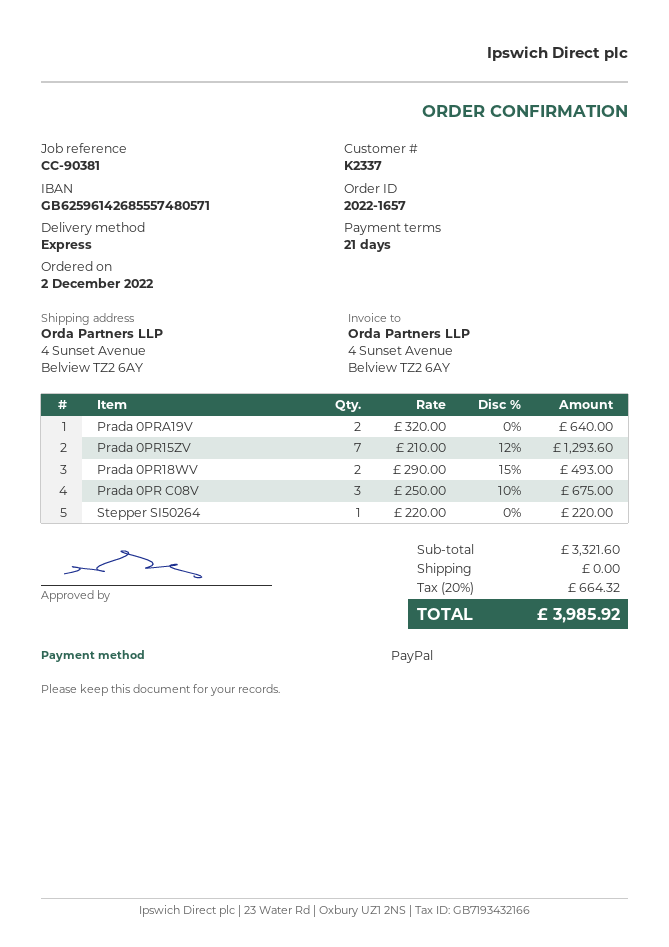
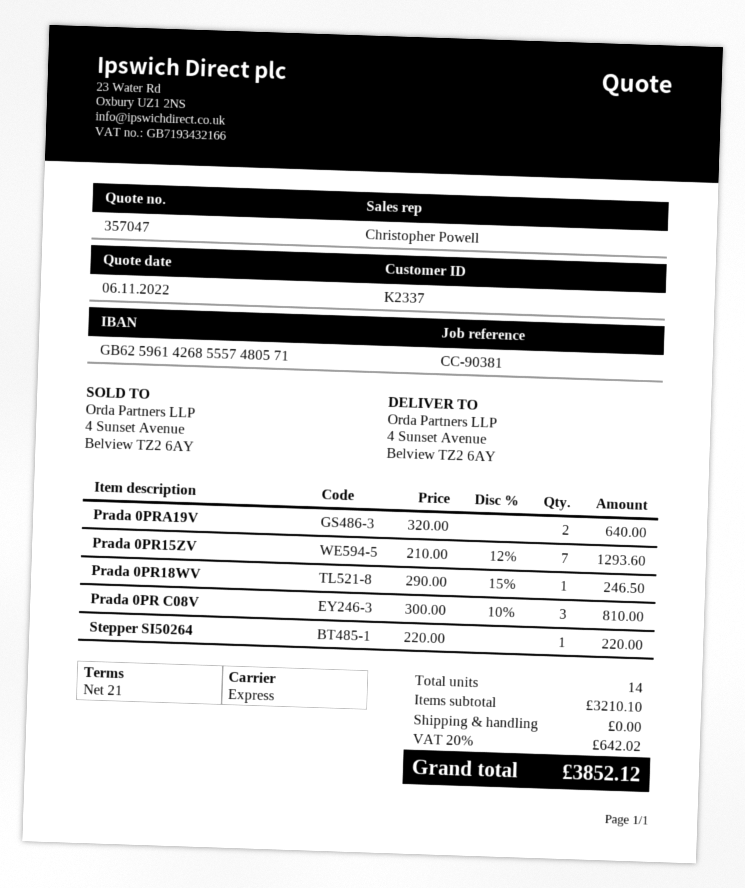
Prada 0PR18WV: 2 x 290.00 - 15% = 493.00 -> 1 x 290.00 - 15% = 246.50
Prada 0PR C08V: 3 x 250.00 - 10% = 675.00 -> 3 x 300.00 - 10% = 810.00
subtotal: 3321.60 -> 3210.10
tax: 20% = 664.32 -> 20% = 642.02
total: 3985.92 -> 3852.12

